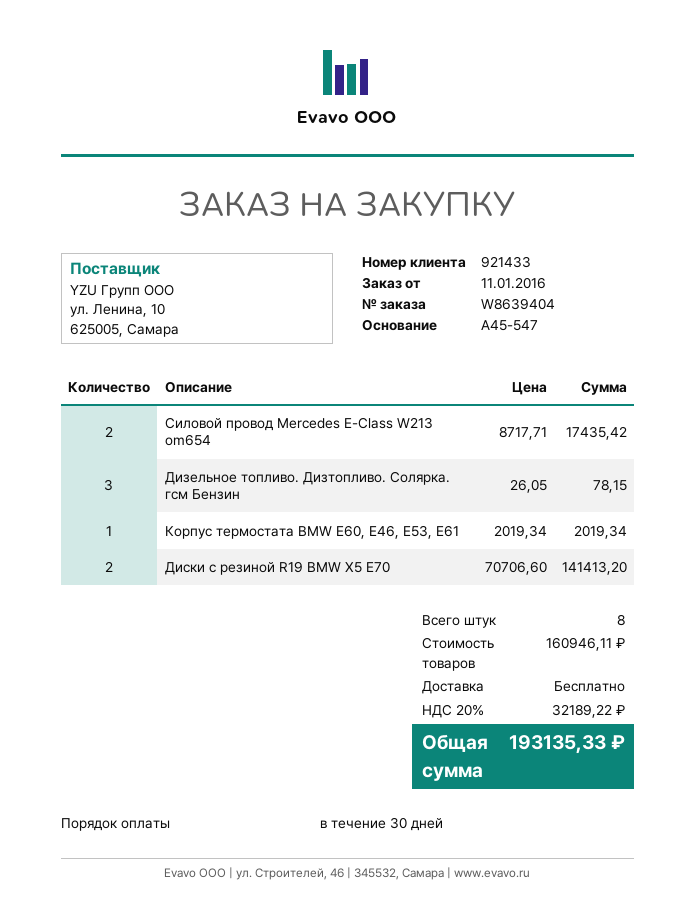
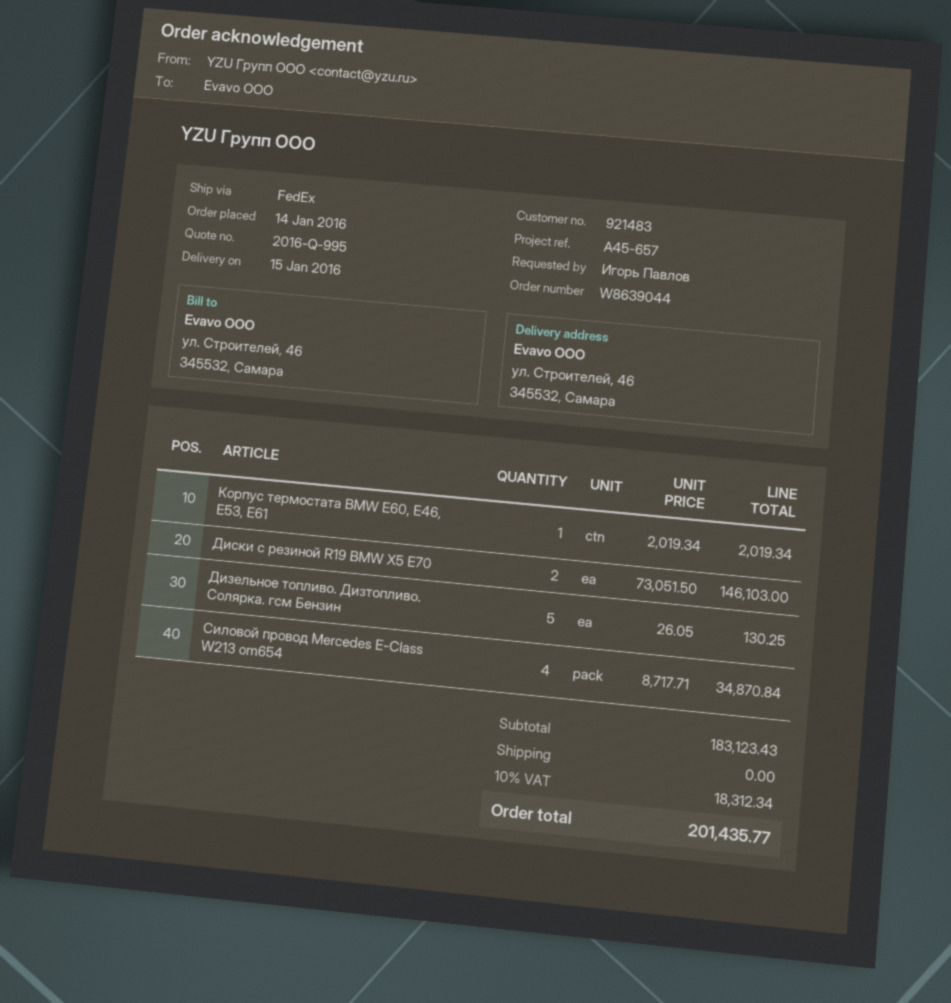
order number: W8639404 -> W8639044
order date: 2016-01-11 -> 2016-01-14
customer number: 921433 -> 921483
reference: A45-547 -> A45-657
Силовой провод Mercedes E-Class W213 om654: 2 x 8717.71 = 17435.42 -> 4 x 8717.71 = 34870.84
Дизельное топливо. Дизтопливо. Солярка. гсм Бензин: 3 x 26.05 = 78.15 -> 5 x 26.05 = 130.25
Диски с резиной R19 BMW X5 E70: 2 x 70706.60 = 141413.20 -> 2 x 73051.50 = 146103.00
subtotal: 160946.11 -> 183123.43
tax: 20% = 32189.22 -> 10% = 18312.34
total: 193135.33 -> 201435.77

